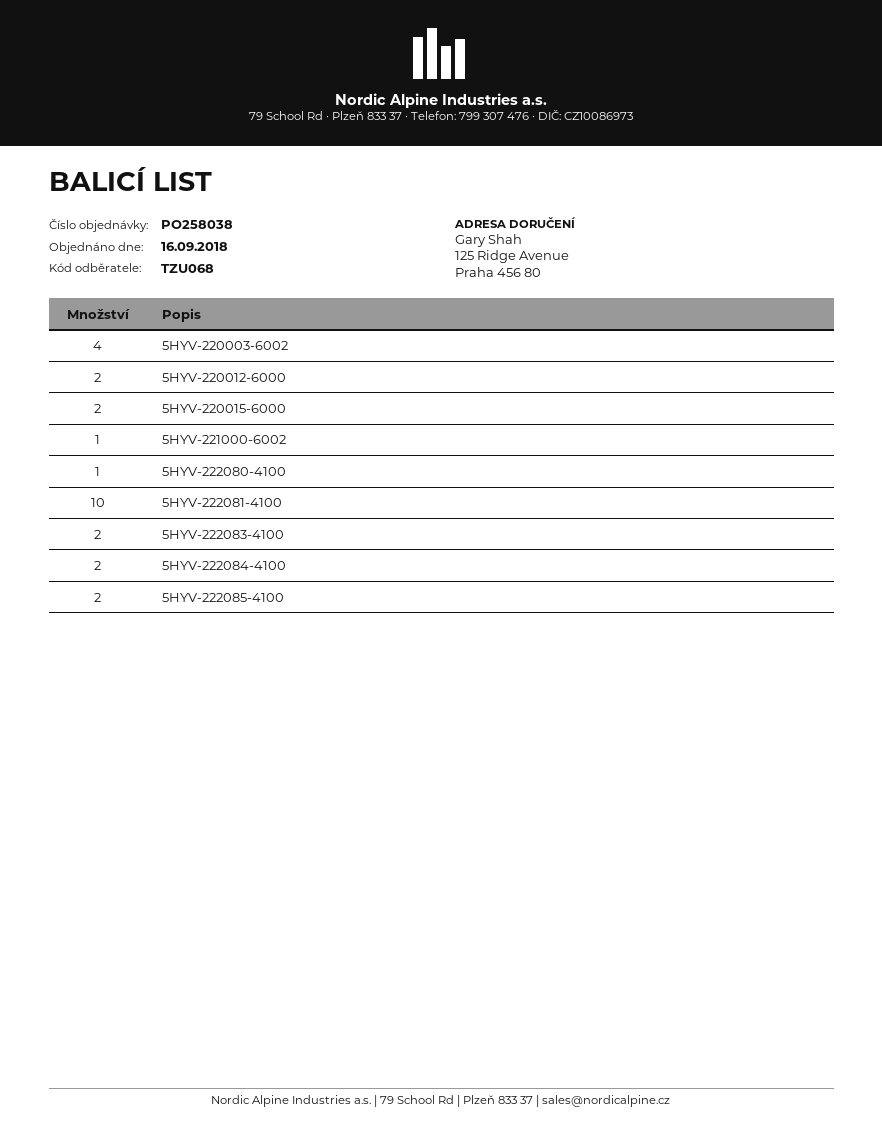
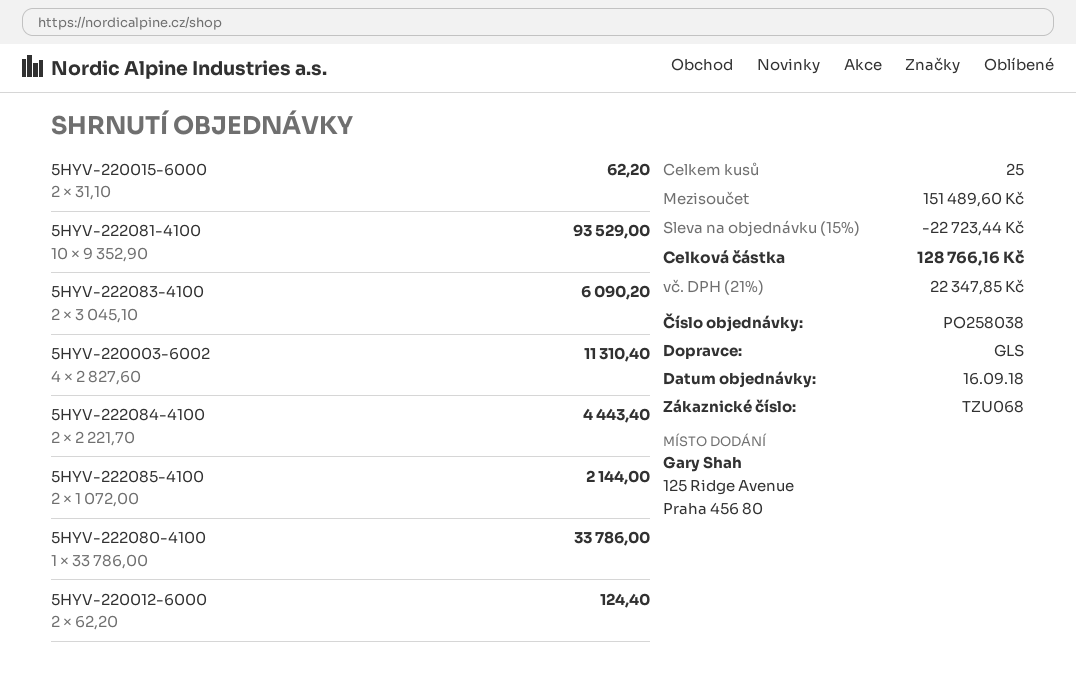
5HYV-221000-6002: 1 -> none

